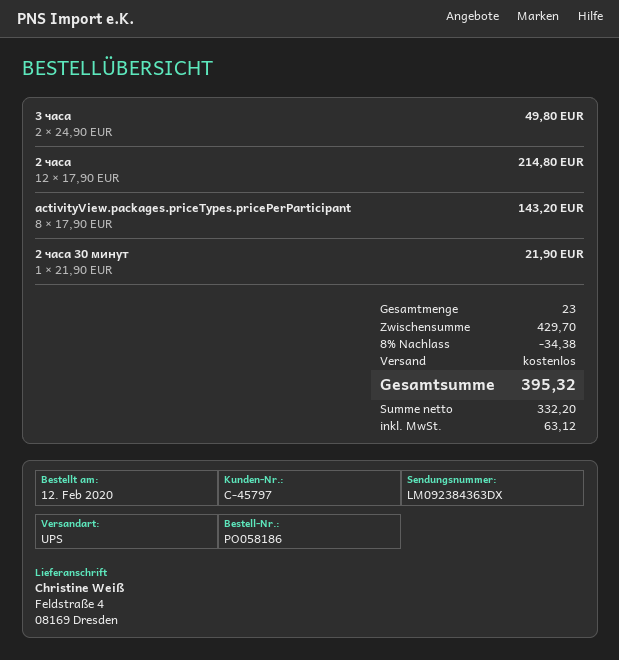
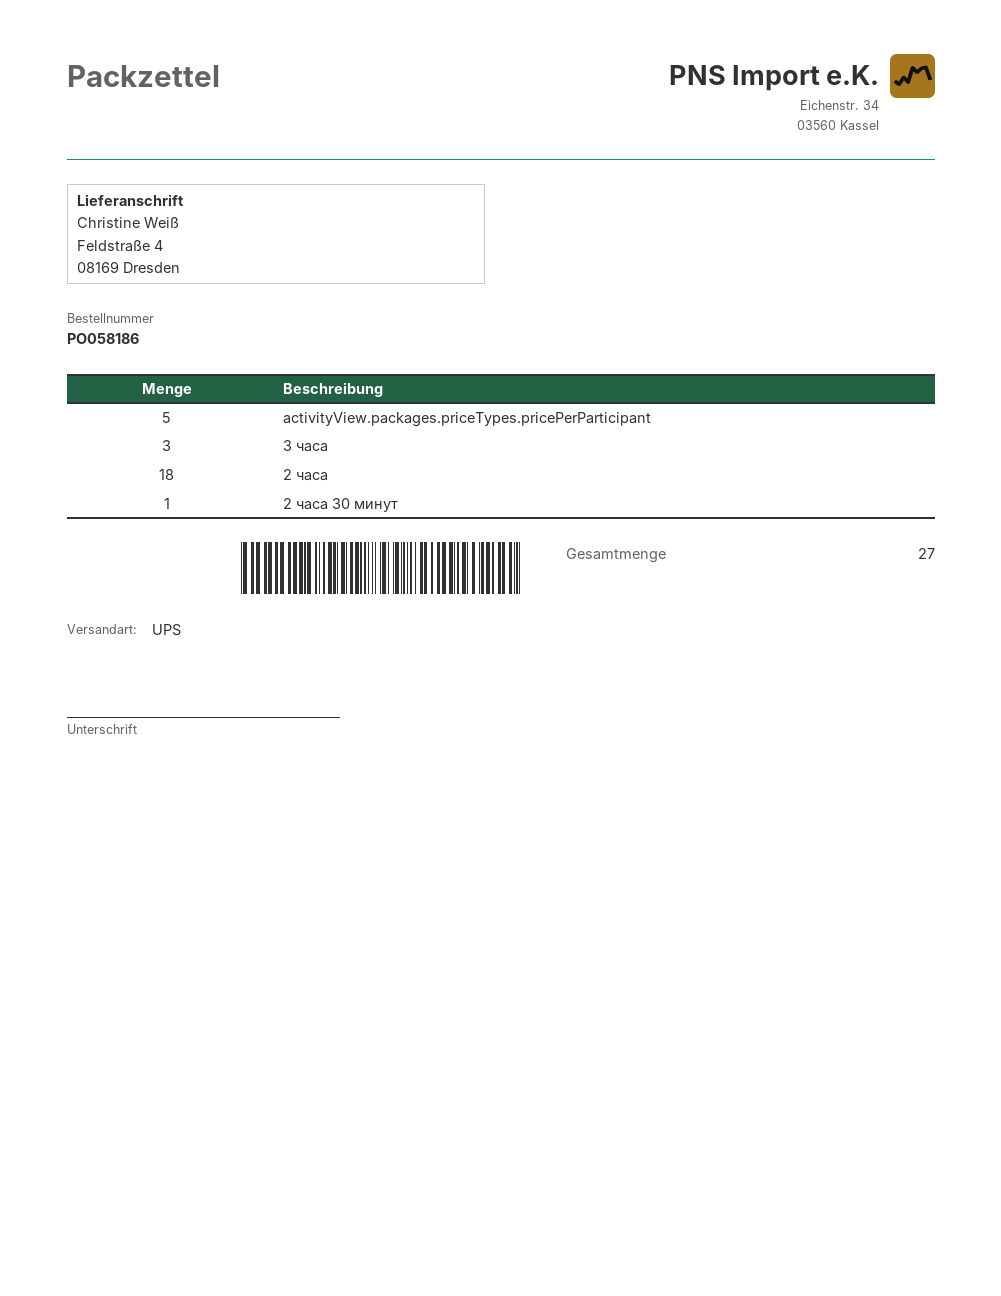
3 часа: 2 -> 3
2 часа: 12 -> 18
activityView.packages.priceTypes.pricePerParticipant: 8 -> 5
total quantity: 23 -> 27

